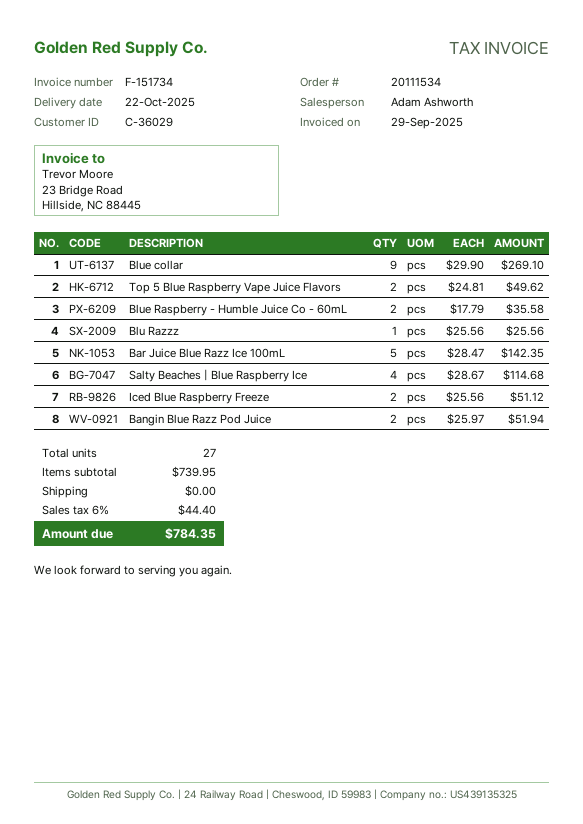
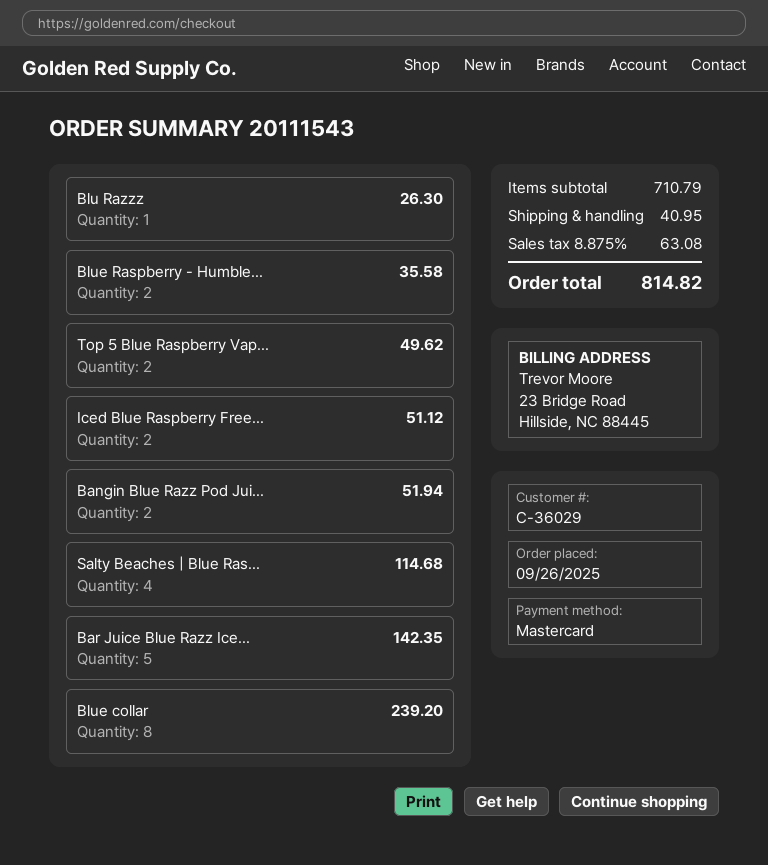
order number: 20111534 -> 20111543
Blue collar: 9 for 269.10 -> 8 for 239.20
Blu Razzz: 1 for 25.56 -> 1 for 26.30
subtotal: 739.95 -> 710.79
shipping: 0.00 -> 40.95
tax: 6% = 44.40 -> 8.875% = 63.08
total: 784.35 -> 814.82

